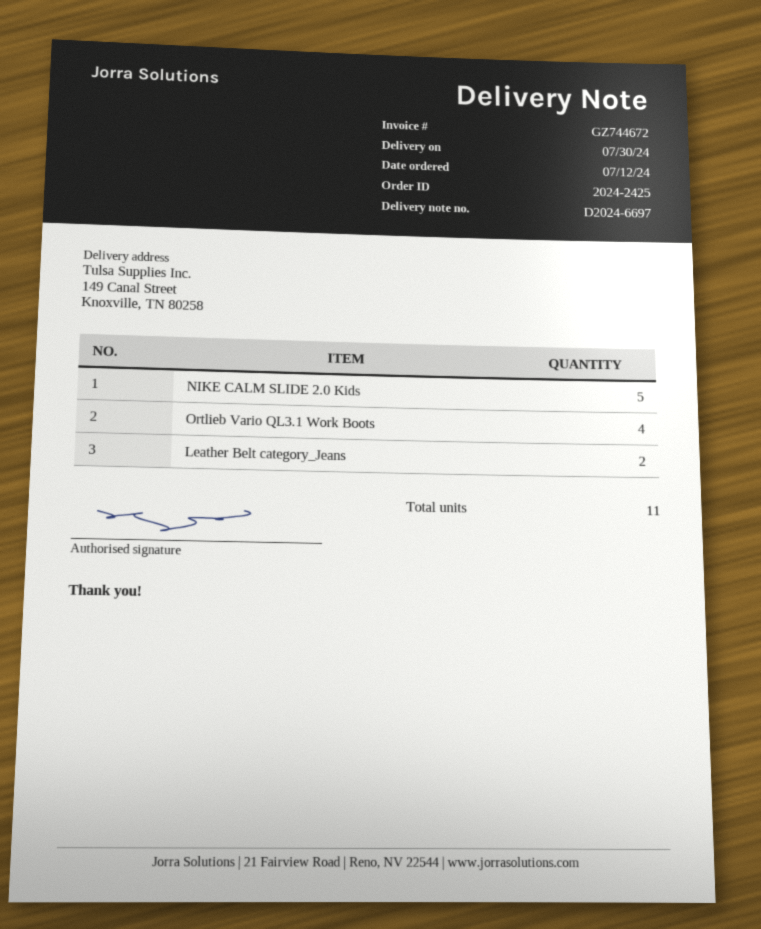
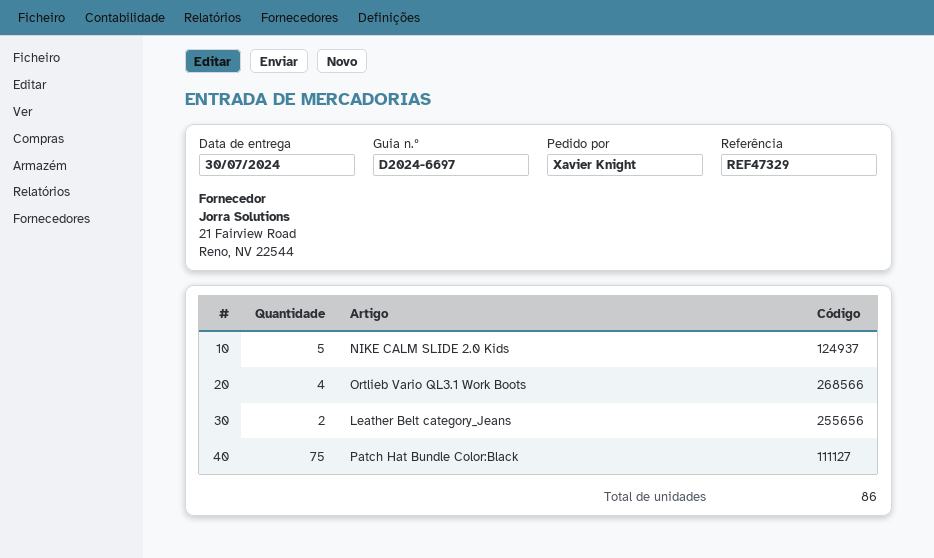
Patch Hat Bundle Color:Black: none -> 75
total quantity: 11 -> 86

